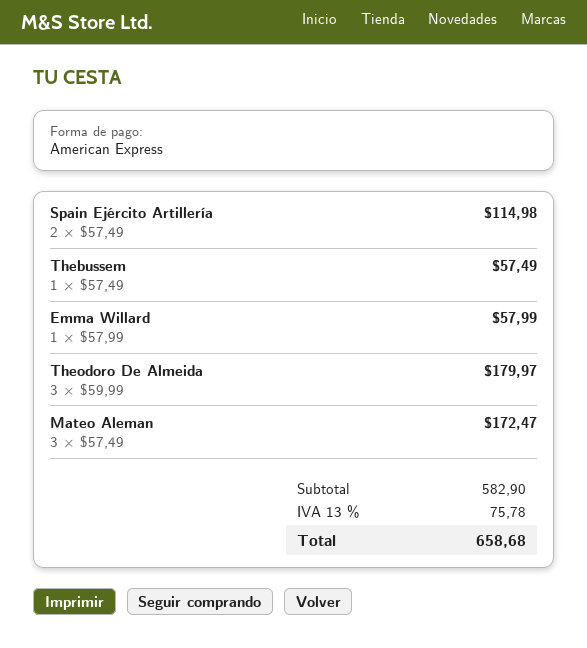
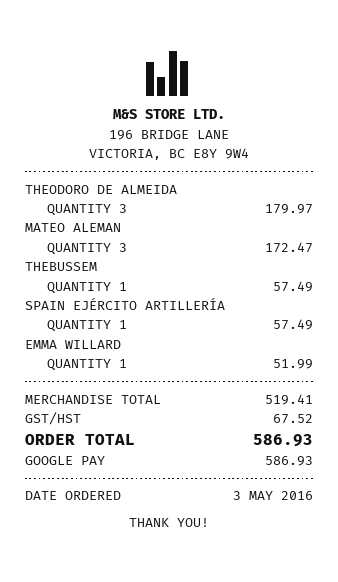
payment method: American Express -> Google Pay
Spain Ejército Artillería: 2 for 114.98 -> 1 for 57.49
Emma Willard: 1 for 57.99 -> 1 for 51.99
subtotal: 582.90 -> 519.41
tax: 75.78 -> 67.52
total: 658.68 -> 586.93

